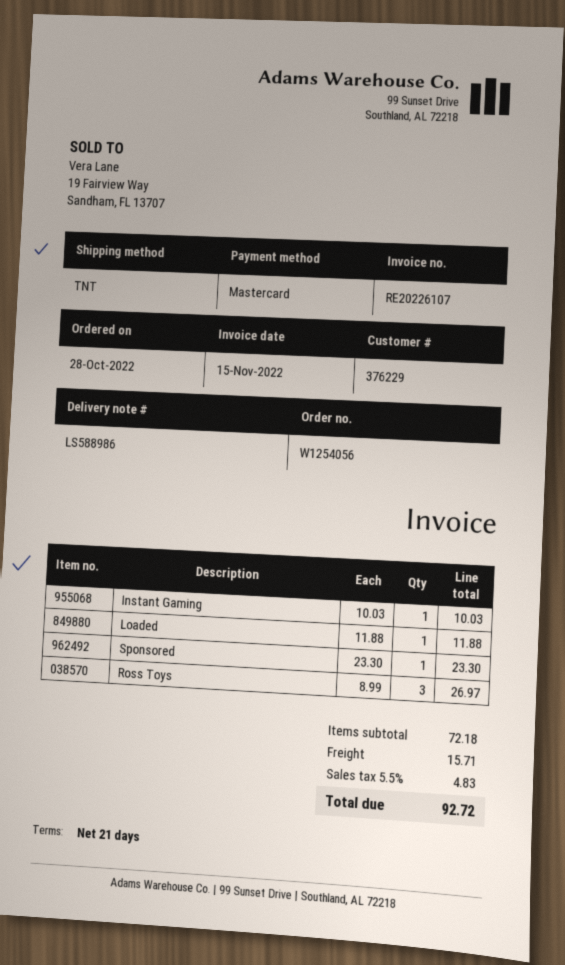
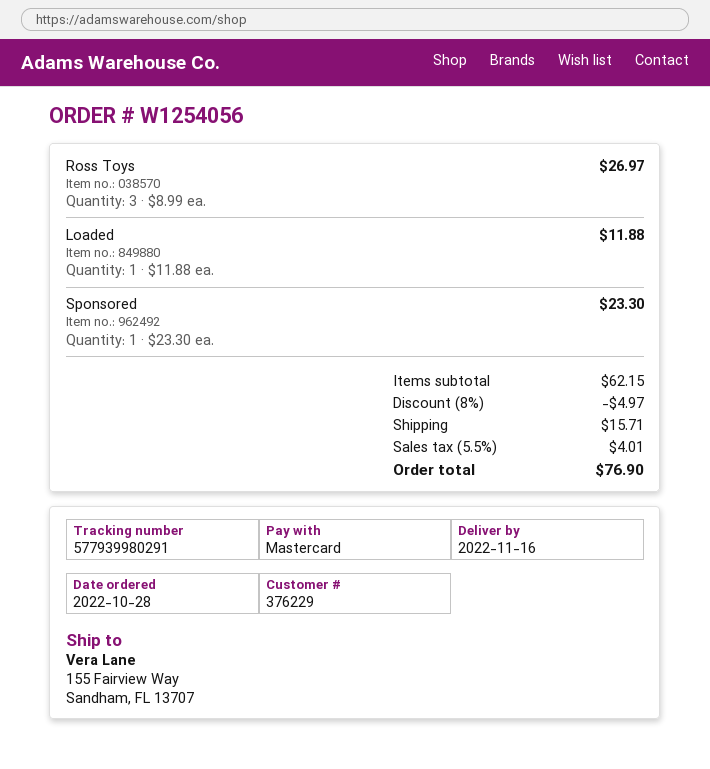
Instant Gaming: 1 x 10.03 = 10.03 -> none
subtotal: 72.18 -> 62.15
discount: none -> 8% = 4.97
tax: 5.5% = 4.83 -> 5.5% = 4.01
total: 92.72 -> 76.90

